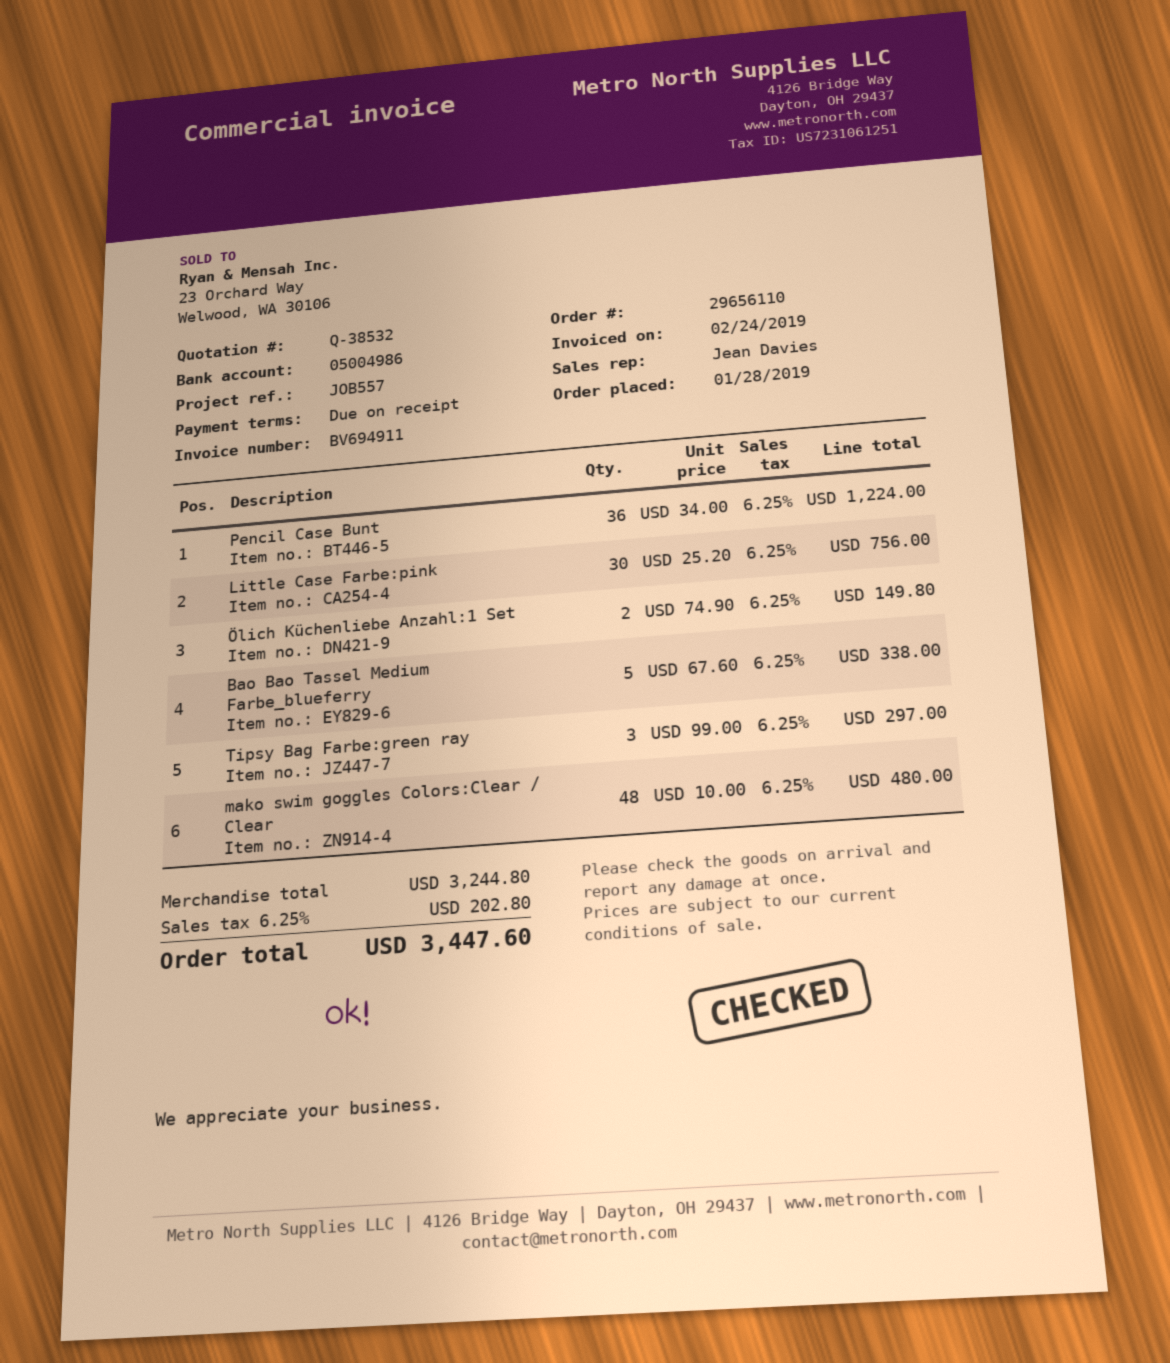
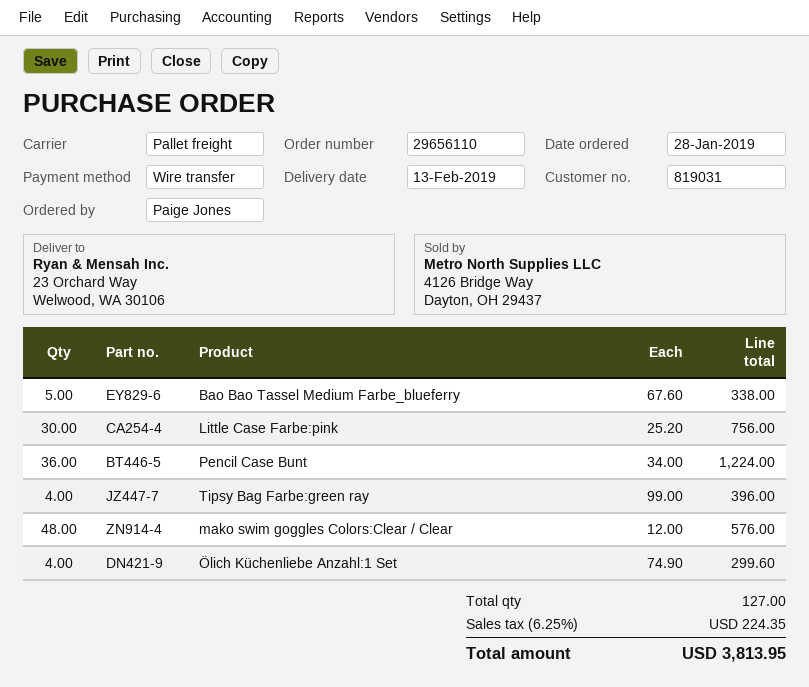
Ölich Küchenliebe Anzahl:1 Set: 2 x 74.90 = 149.80 -> 4 x 74.90 = 299.60
Tipsy Bag Farbe:green ray: 3 x 99.00 = 297.00 -> 4 x 99.00 = 396.00
mako swim goggles Colors:Clear / Clear: 48 x 10.00 = 480.00 -> 48 x 12.00 = 576.00
tax: 6.25% = 202.80 -> 6.25% = 224.35
total: 3447.60 -> 3813.95

